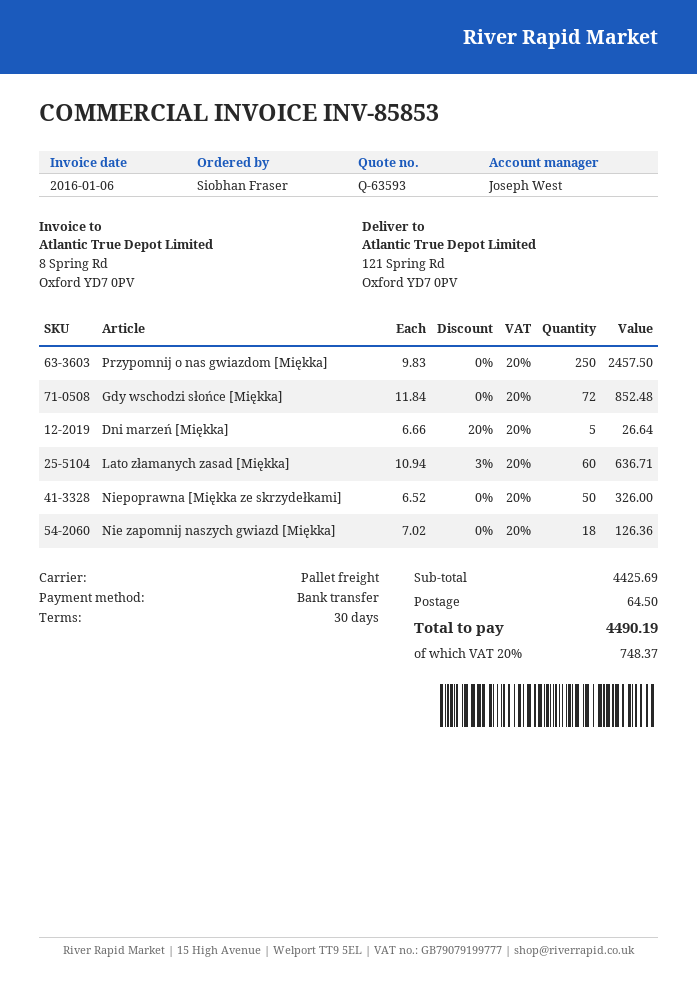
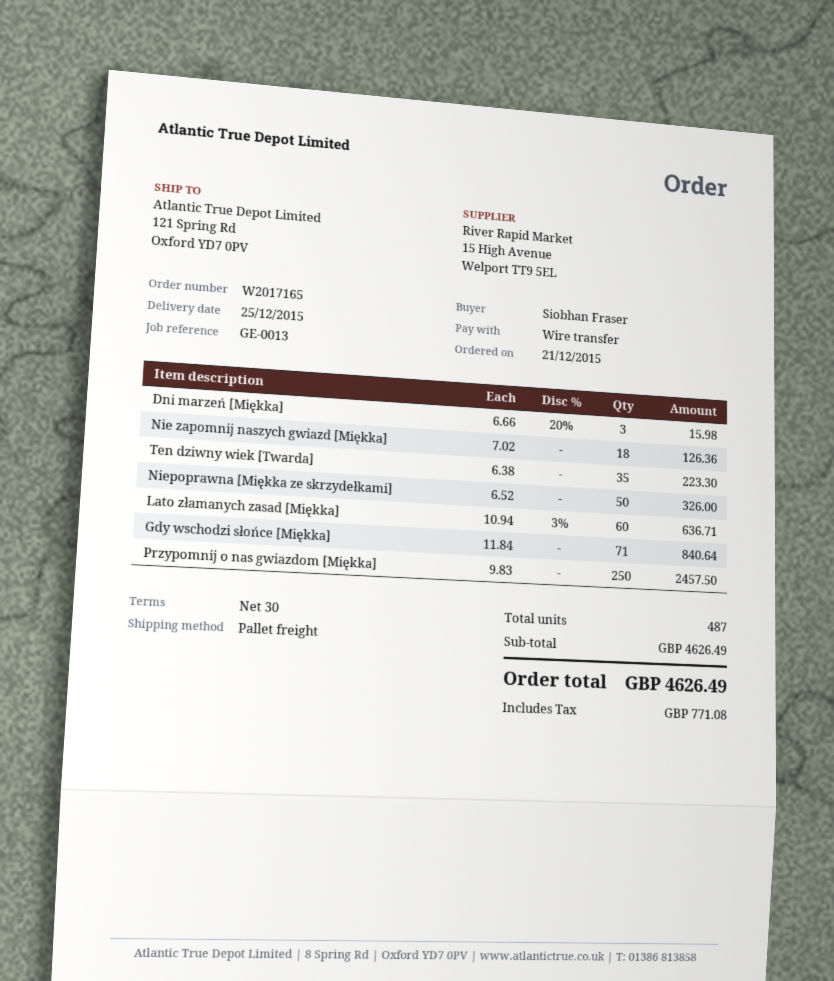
Gdy wschodzi słońce [Miękka]: 72 x 11.84 = 852.48 -> 71 x 11.84 = 840.64
Dni marzeń [Miękka]: 5 x 6.66 - 20% = 26.64 -> 3 x 6.66 - 20% = 15.98
Ten dziwny wiek [Twarda]: none -> 35 x 6.38 = 223.30
subtotal: 4425.69 -> 4626.49
shipping: 64.50 -> none
tax: 748.37 -> 771.08
total: 4490.19 -> 4626.49

